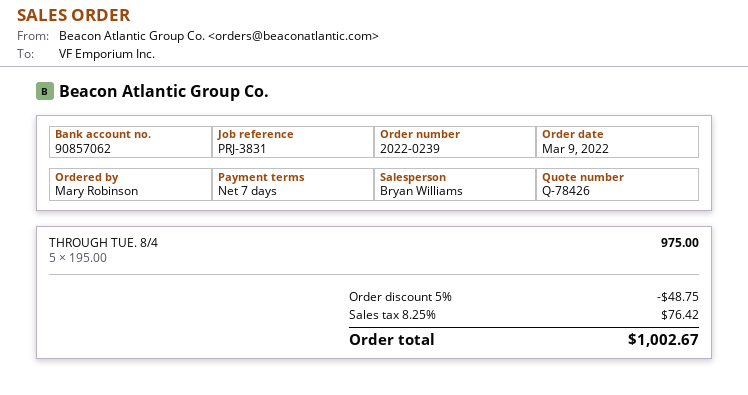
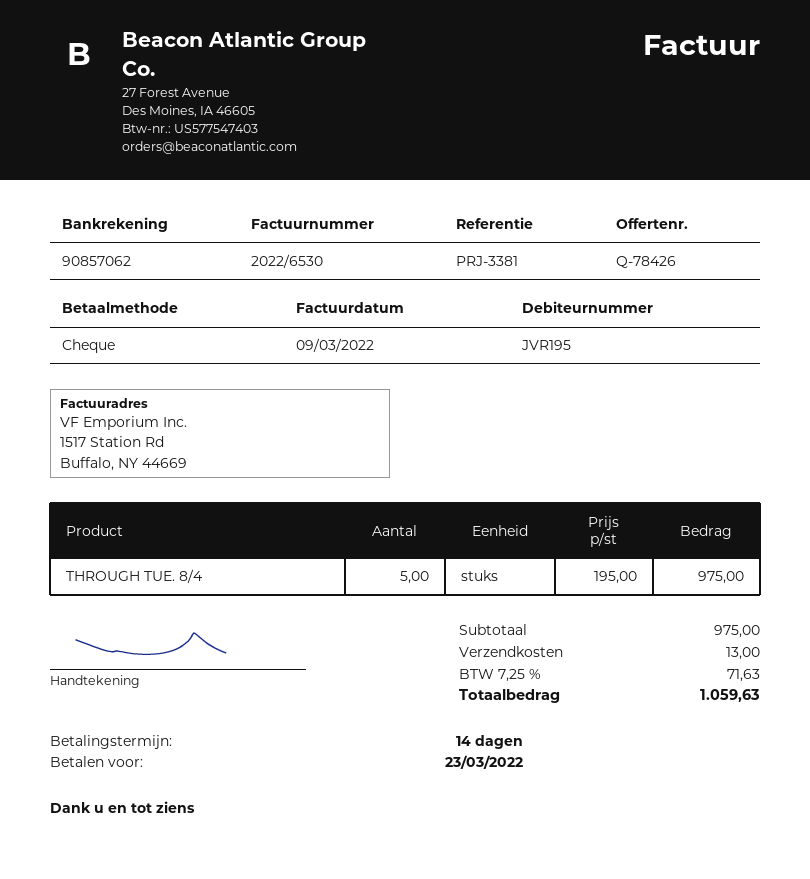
payment terms: 7 days -> 14 days
reference: PRJ-3831 -> PRJ-3381
discount: 5% = 48.75 -> none
shipping: none -> 13.00
tax: 8.25% = 76.42 -> 7.25% = 71.63
total: 1002.67 -> 1059.63

